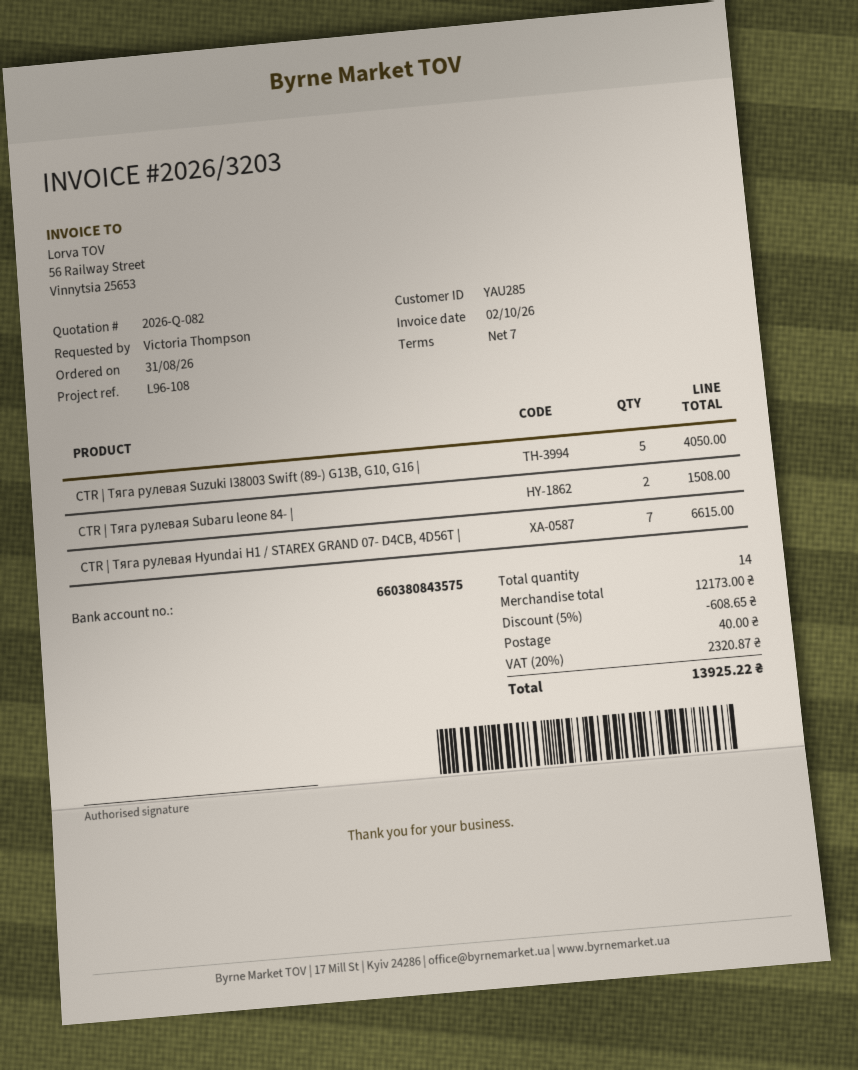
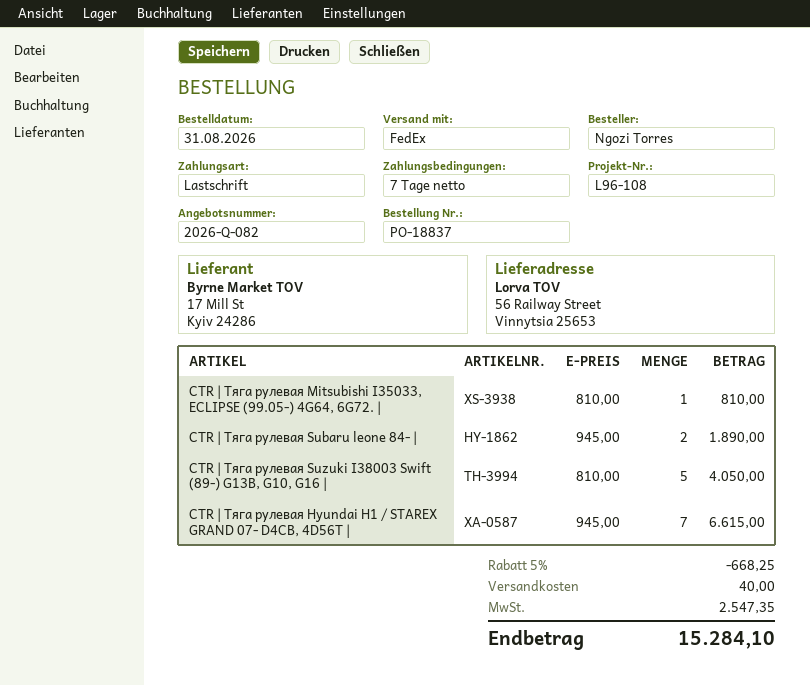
ordered by: Victoria Thompson -> Ngozi Torres
CTR | Тяга рулевая Subaru leone 84- |: 2 for 1508.00 -> 2 for 1890.00
CTR | Тяга рулевая Mitsubishi I35033, ECLIPSE (99.05-) 4G64, 6G72. |: none -> 1 for 810.00
discount: 5% = 608.65 -> 5% = 668.25
tax: 2320.87 -> 2547.35
total: 13925.22 -> 15284.10

